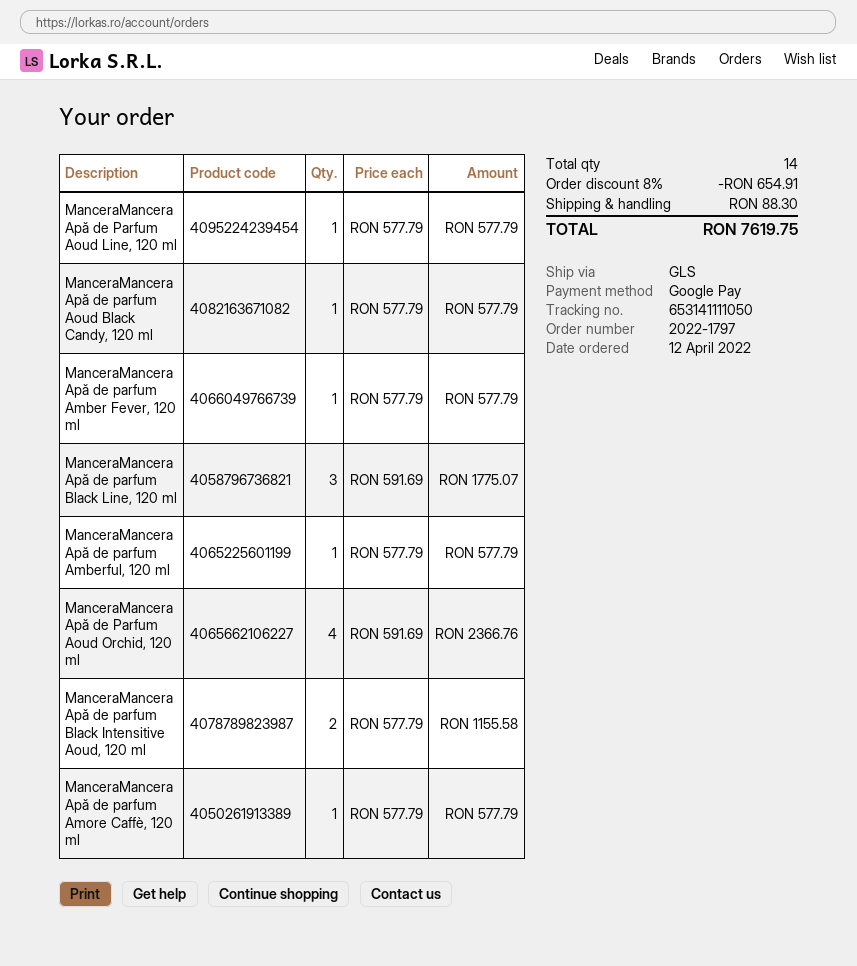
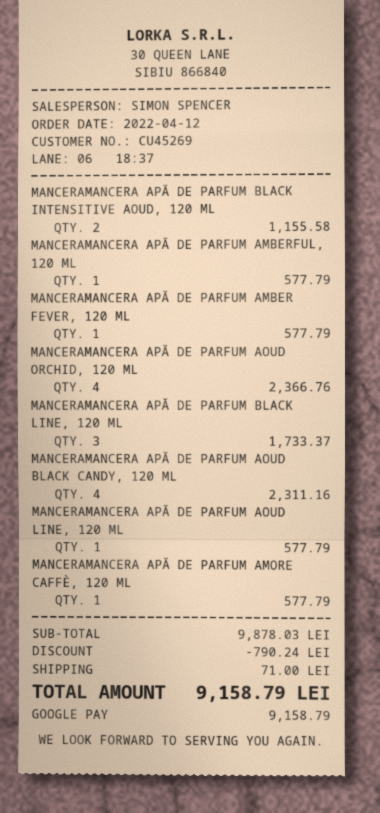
ManceraMancera Apă de parfum Aoud Black Candy, 120 ml: 1 for 577.79 -> 4 for 2311.16
ManceraMancera Apă de parfum Black Line, 120 ml: 3 for 1775.07 -> 3 for 1733.37
discount: 654.91 -> 790.24
shipping: 88.30 -> 71.00
total: 7619.75 -> 9158.79

